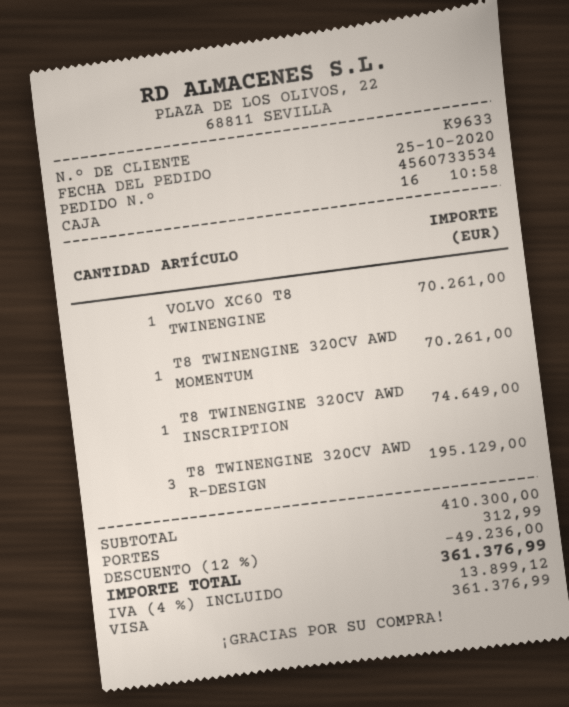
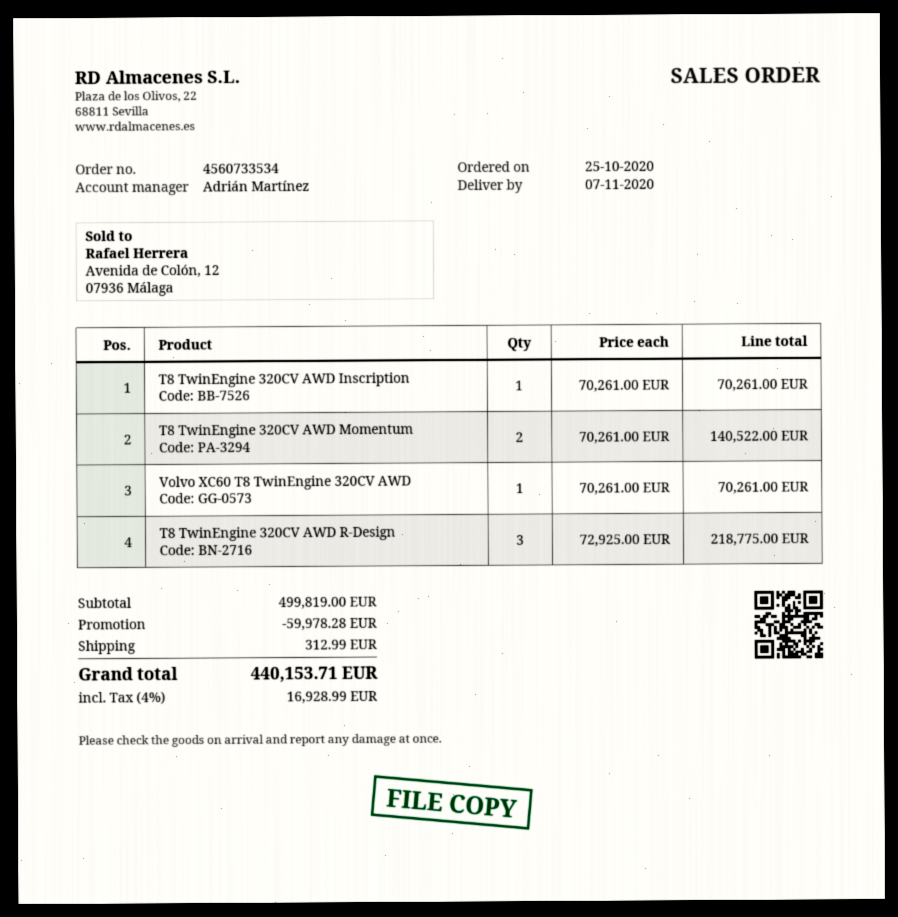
T8 TWINENGINE 320CV AWD MOMENTUM: 1 for 70261.00 -> 2 for 140522.00
T8 TWINENGINE 320CV AWD INSCRIPTION: 1 for 74649.00 -> 1 for 70261.00
T8 TWINENGINE 320CV AWD R-DESIGN: 3 for 195129.00 -> 3 for 218775.00
subtotal: 410300.00 -> 499819.00
discount: 49236.00 -> 59978.28
tax: 4% = 13899.12 -> 4% = 16928.99
total: 361376.99 -> 440153.71

